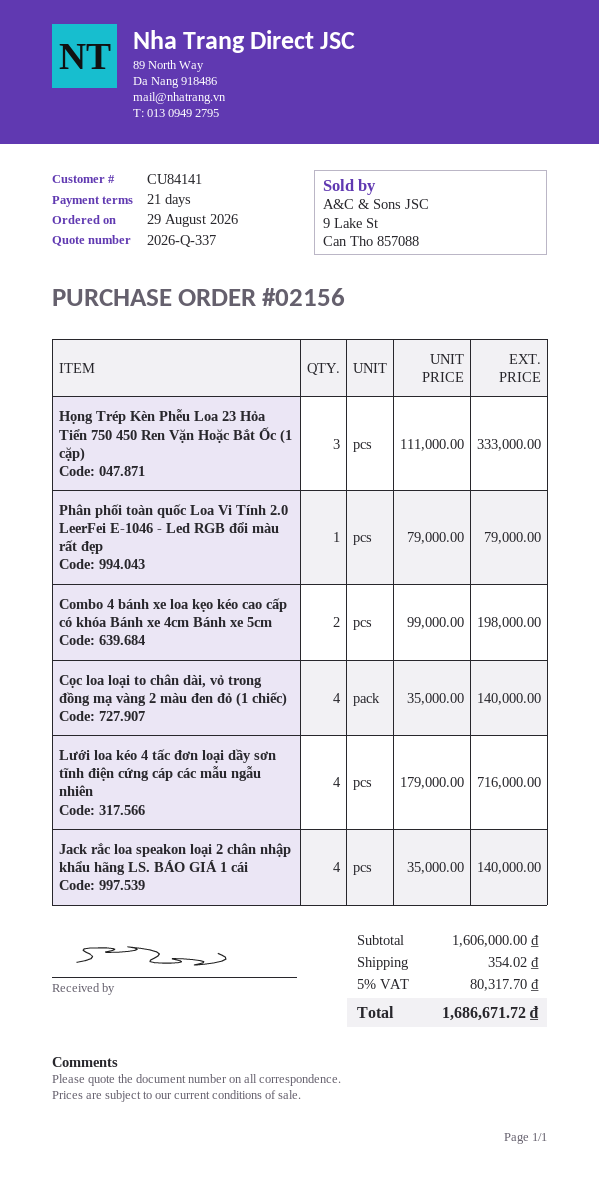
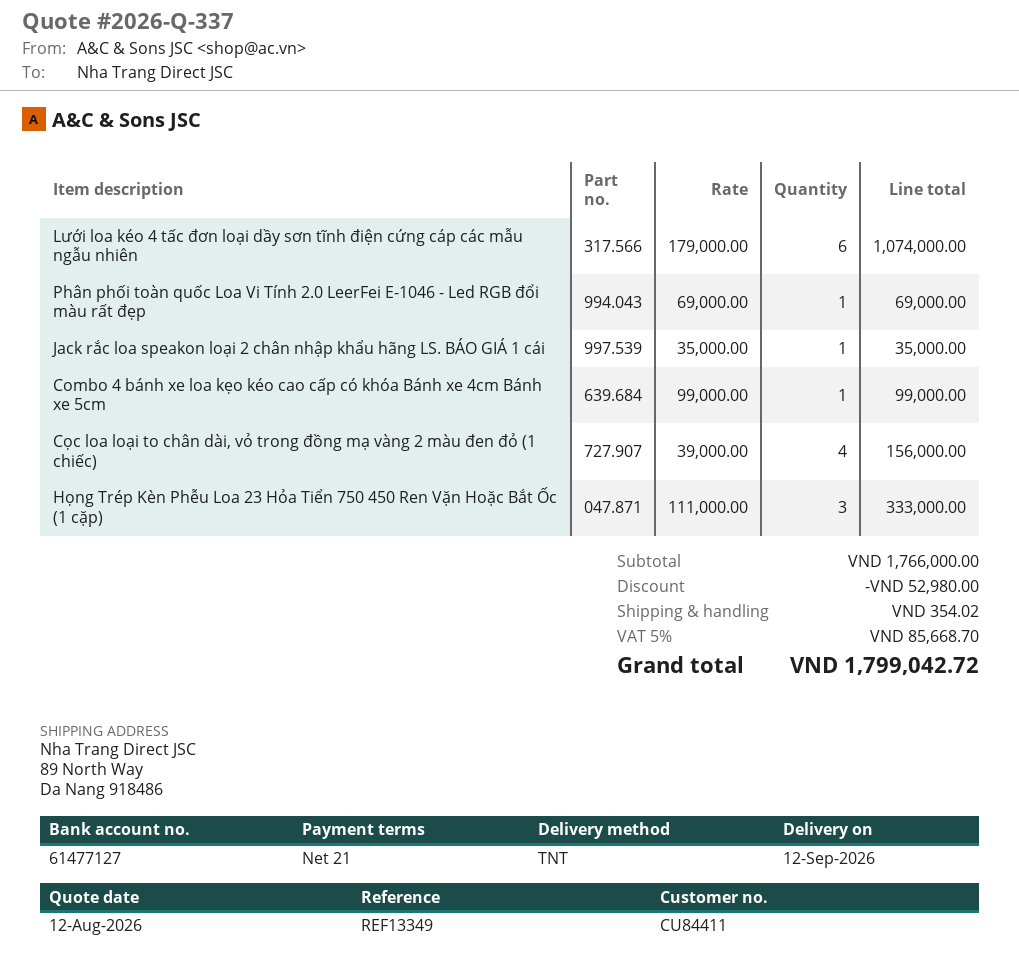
customer number: CU84141 -> CU84411
Phân phối toàn quốc Loa Vi Tính 2.0 LeerFei E-1046 - Led RGB đổi màu rất đẹp: 1 x 79000.00 = 79000.00 -> 1 x 69000.00 = 69000.00
Combo 4 bánh xe loa kẹo kéo cao cấp có khóa Bánh xe 4cm Bánh xe 5cm: 2 x 99000.00 = 198000.00 -> 1 x 99000.00 = 99000.00
Cọc loa loại to chân dài, vỏ trong đồng mạ vàng 2 màu đen đỏ (1 chiếc): 4 x 35000.00 = 140000.00 -> 4 x 39000.00 = 156000.00
Lưới loa kéo 4 tấc đơn loại dầy sơn tĩnh điện cứng cáp các mẫu ngẫu nhiên: 4 x 179000.00 = 716000.00 -> 6 x 179000.00 = 1074000.00
Jack rắc loa speakon loại 2 chân nhập khẩu hãng LS. BÁO GIÁ 1 cái: 4 x 35000.00 = 140000.00 -> 1 x 35000.00 = 35000.00
subtotal: 1606000.00 -> 1766000.00
discount: none -> 52980.00
tax: 5% = 80317.70 -> 5% = 85668.70
total: 1686671.72 -> 1799042.72

